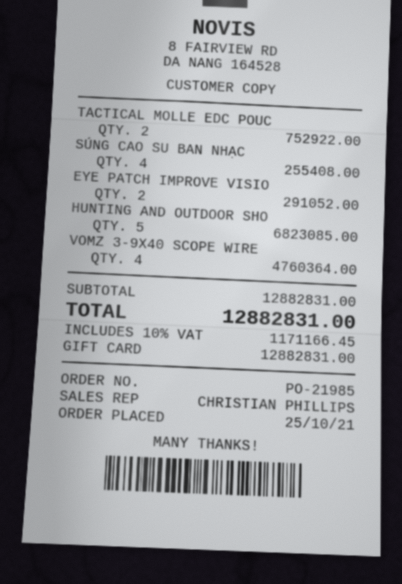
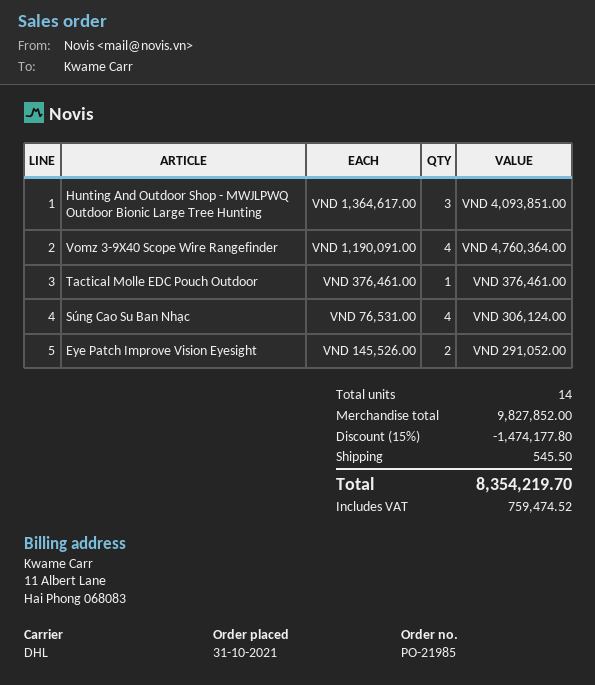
order date: 2021-10-25 -> 2021-10-31
TACTICAL MOLLE EDC POUC: 2 for 752922.00 -> 1 for 376461.00
SÚNG CAO SU BAN NHẠC: 4 for 255408.00 -> 4 for 306124.00
HUNTING AND OUTDOOR SHO: 5 for 6823085.00 -> 3 for 4093851.00
subtotal: 12882831.00 -> 9827852.00
discount: none -> 15% = 1474177.80
shipping: none -> 545.50
tax: 1171166.45 -> 759474.52
total: 12882831.00 -> 8354219.70

